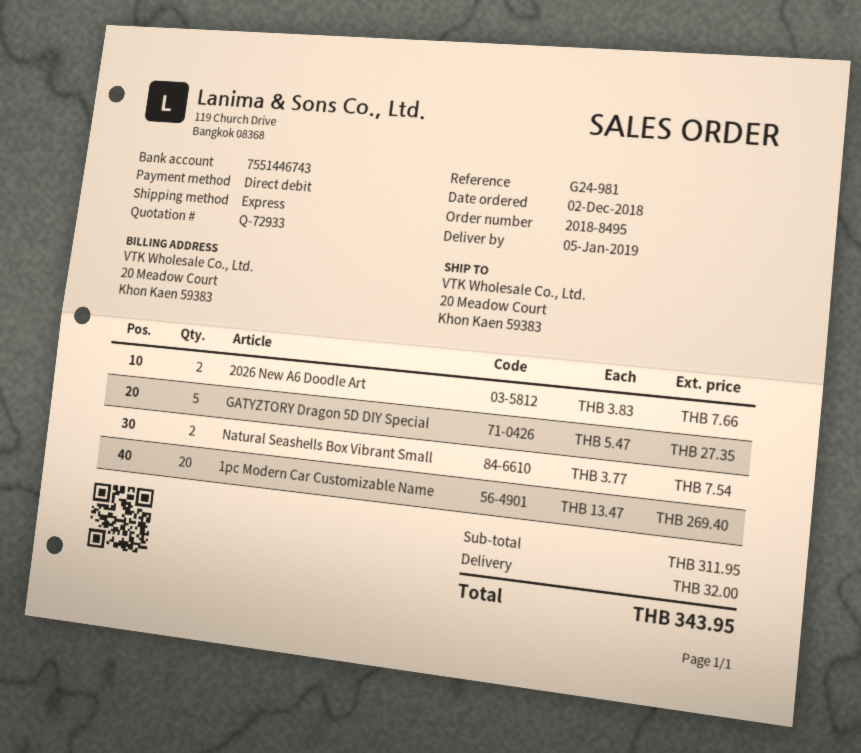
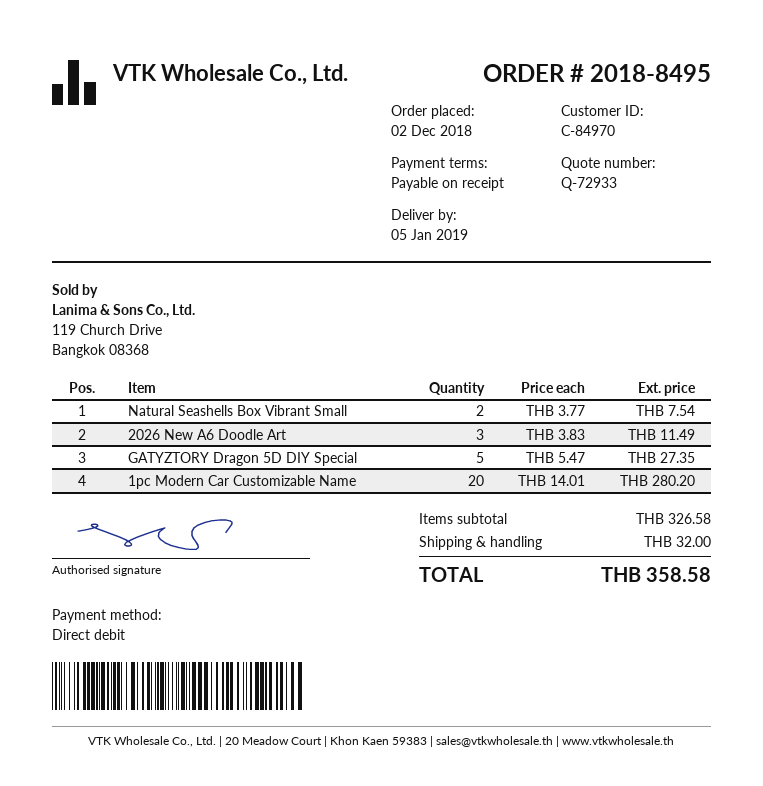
2026 New A6 Doodle Art: 2 x 3.83 = 7.66 -> 3 x 3.83 = 11.49
1pc Modern Car Customizable Name: 20 x 13.47 = 269.40 -> 20 x 14.01 = 280.20
subtotal: 311.95 -> 326.58
total: 343.95 -> 358.58

